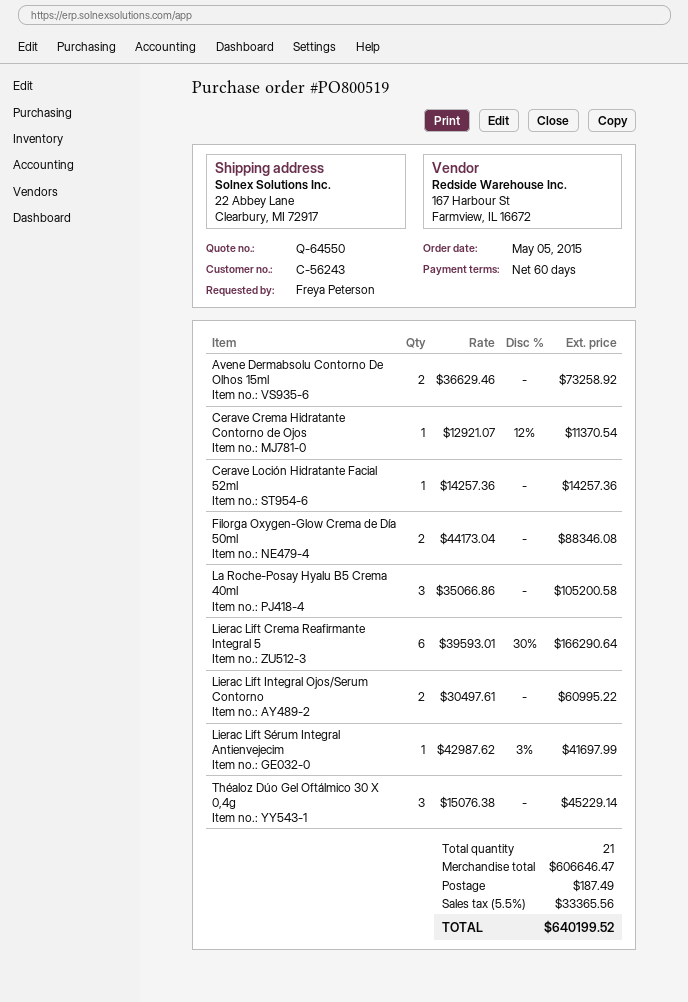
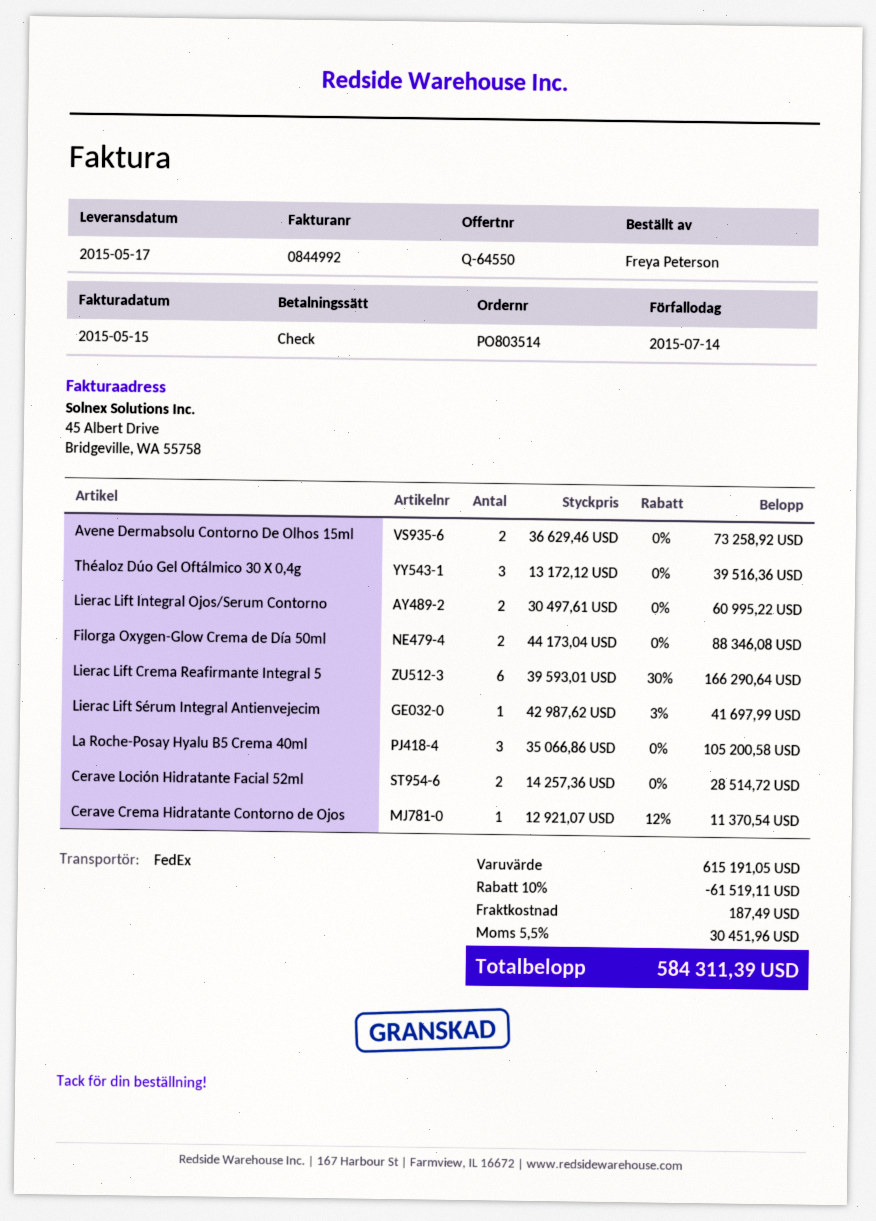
order number: PO800519 -> PO803514
Cerave Loción Hidratante Facial 52ml: 1 x 14257.36 = 14257.36 -> 2 x 14257.36 = 28514.72
Théaloz Dúo Gel Oftálmico 30 X 0,4g: 3 x 15076.38 = 45229.14 -> 3 x 13172.12 = 39516.36
subtotal: 606646.47 -> 615191.05
discount: none -> 10% = 61519.11
tax: 5.5% = 33365.56 -> 5.5% = 30451.96
total: 640199.52 -> 584311.39

